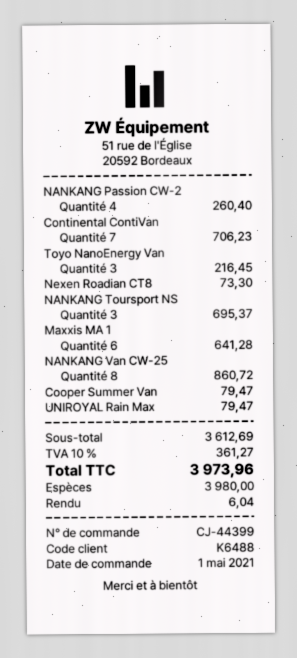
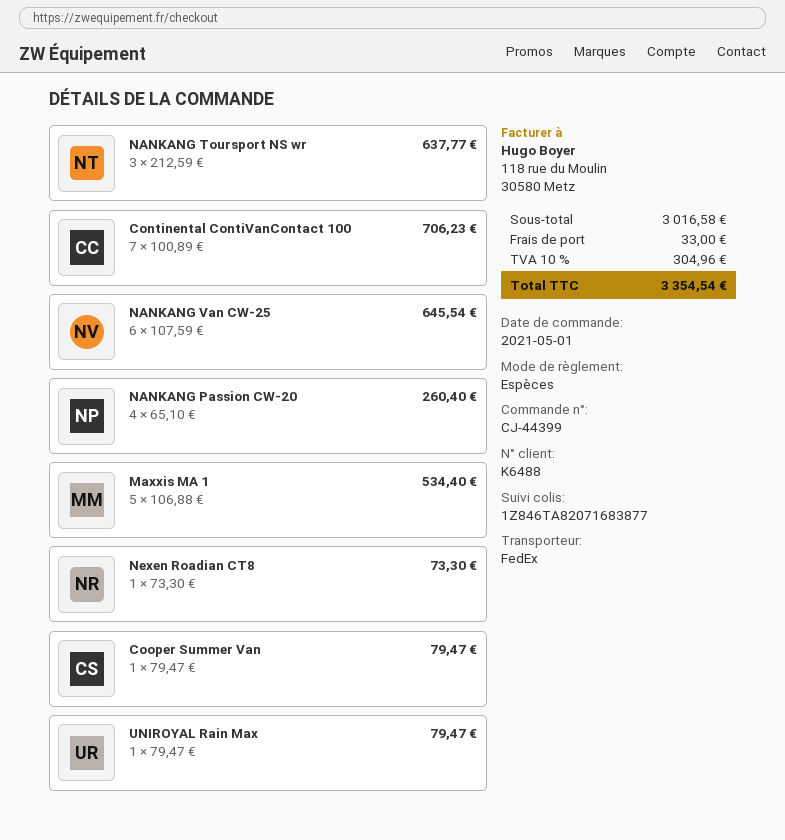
Toyo NanoEnergy Van: 3 for 216.45 -> none
NANKANG Toursport NS: 3 for 695.37 -> 3 for 637.77
Maxxis MA 1: 6 for 641.28 -> 5 for 534.40
NANKANG Van CW-25: 8 for 860.72 -> 6 for 645.54
subtotal: 3612.69 -> 3016.58
shipping: none -> 33.00
tax: 10% = 361.27 -> 10% = 304.96
total: 3973.96 -> 3354.54

